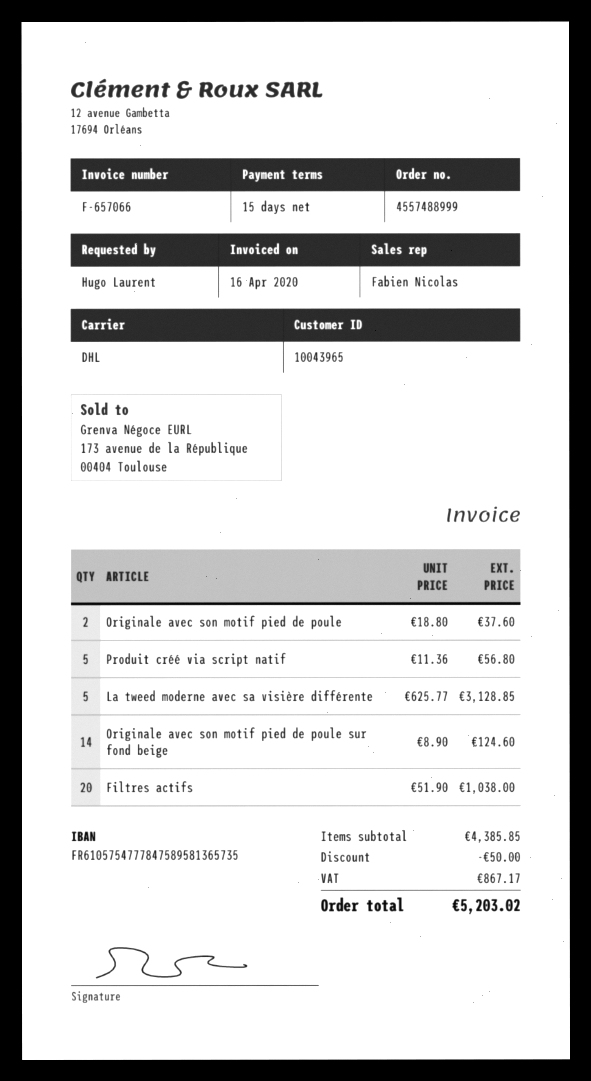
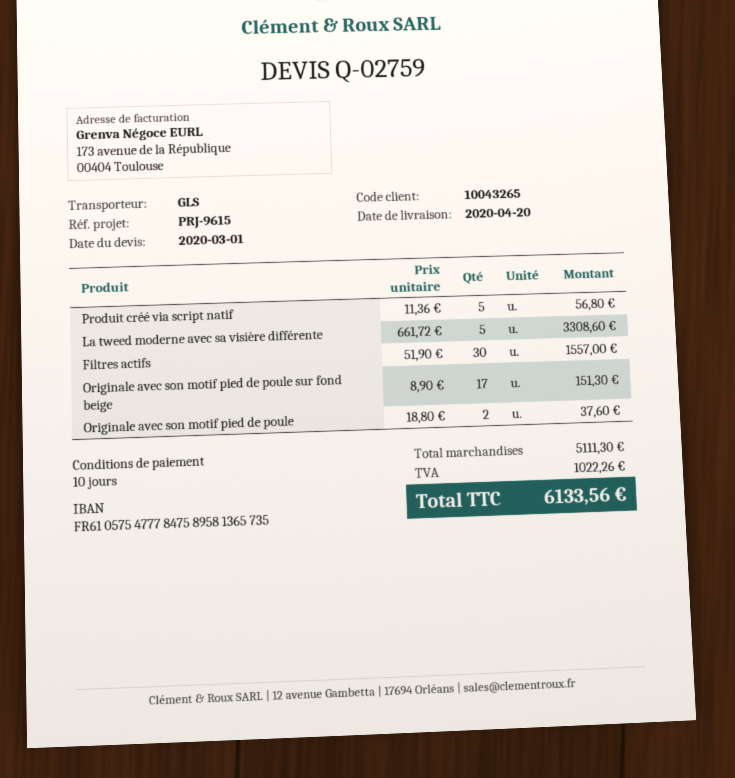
payment terms: 15 days -> 10 days
customer number: 10043965 -> 10043265
shipping method: DHL -> GLS
La tweed moderne avec sa visière différente: 5 x 625.77 = 3128.85 -> 5 x 661.72 = 3308.60
Originale avec son motif pied de poule sur fond beige: 14 x 8.90 = 124.60 -> 17 x 8.90 = 151.30
Filtres actifs: 20 x 51.90 = 1038.00 -> 30 x 51.90 = 1557.00
subtotal: 4385.85 -> 5111.30
discount: 50.00 -> none
tax: 867.17 -> 1022.26
total: 5203.02 -> 6133.56

